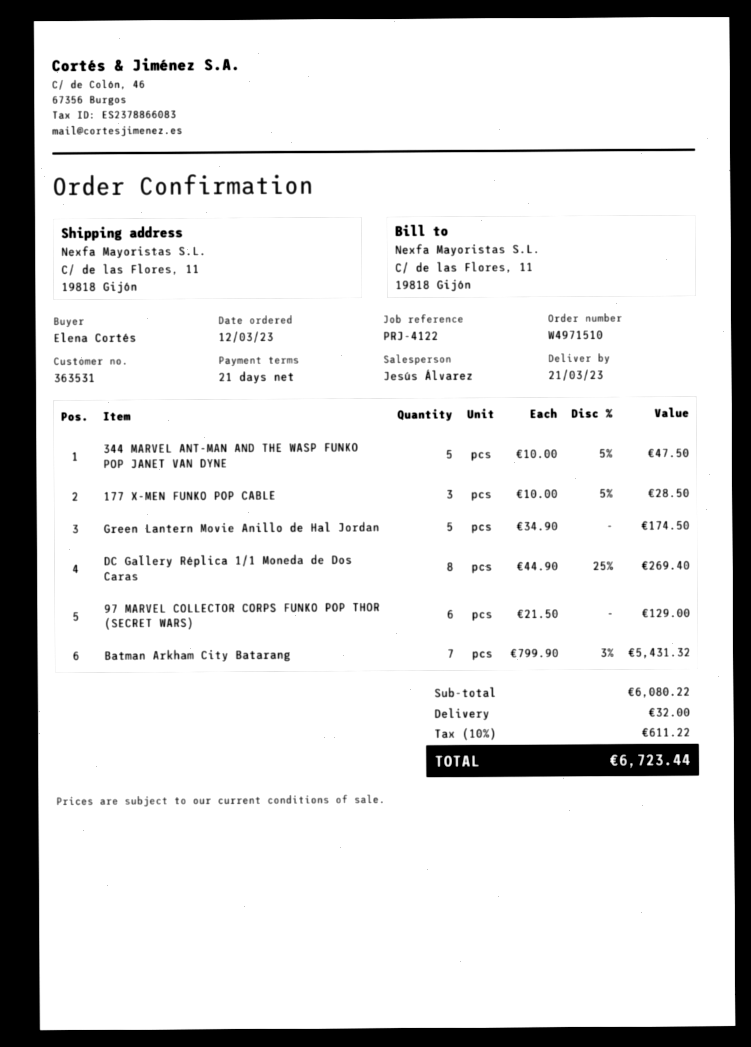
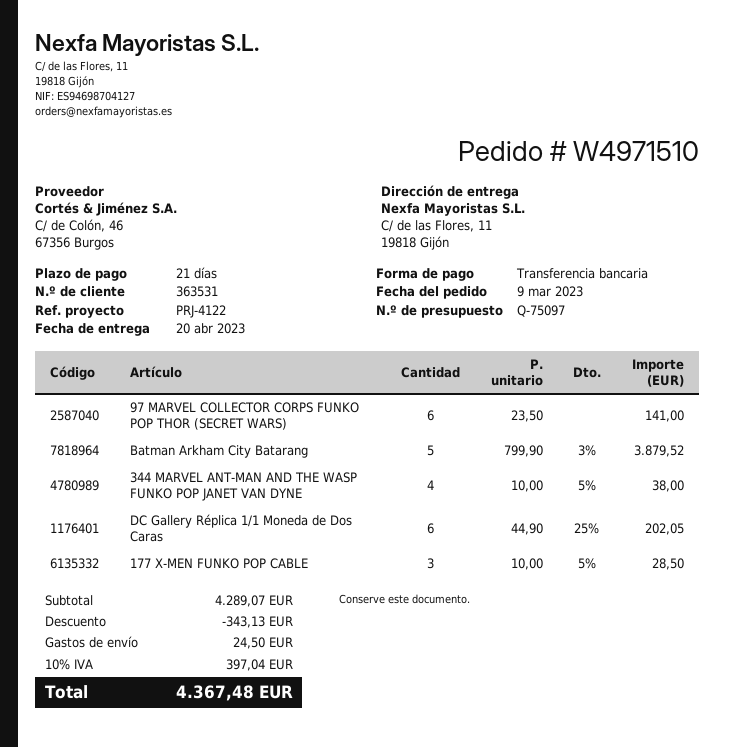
order date: 2023-03-12 -> 2023-03-09
delivery date: 2023-03-21 -> 2023-04-20
344 MARVEL ANT-MAN AND THE WASP FUNKO POP JANET VAN DYNE: 5 x 10.00 - 5% = 47.50 -> 4 x 10.00 - 5% = 38.00
Green Lantern Movie Anillo de Hal Jordan: 5 x 34.90 = 174.50 -> none
DC Gallery Réplica 1/1 Moneda de Dos Caras: 8 x 44.90 - 25% = 269.40 -> 6 x 44.90 - 25% = 202.05
97 MARVEL COLLECTOR CORPS FUNKO POP THOR (SECRET WARS): 6 x 21.50 = 129.00 -> 6 x 23.50 = 141.00
Batman Arkham City Batarang: 7 x 799.90 - 3% = 5431.32 -> 5 x 799.90 - 3% = 3879.52
subtotal: 6080.22 -> 4289.07
discount: none -> 343.13
shipping: 32.00 -> 24.50
tax: 10% = 611.22 -> 10% = 397.04
total: 6723.44 -> 4367.48

